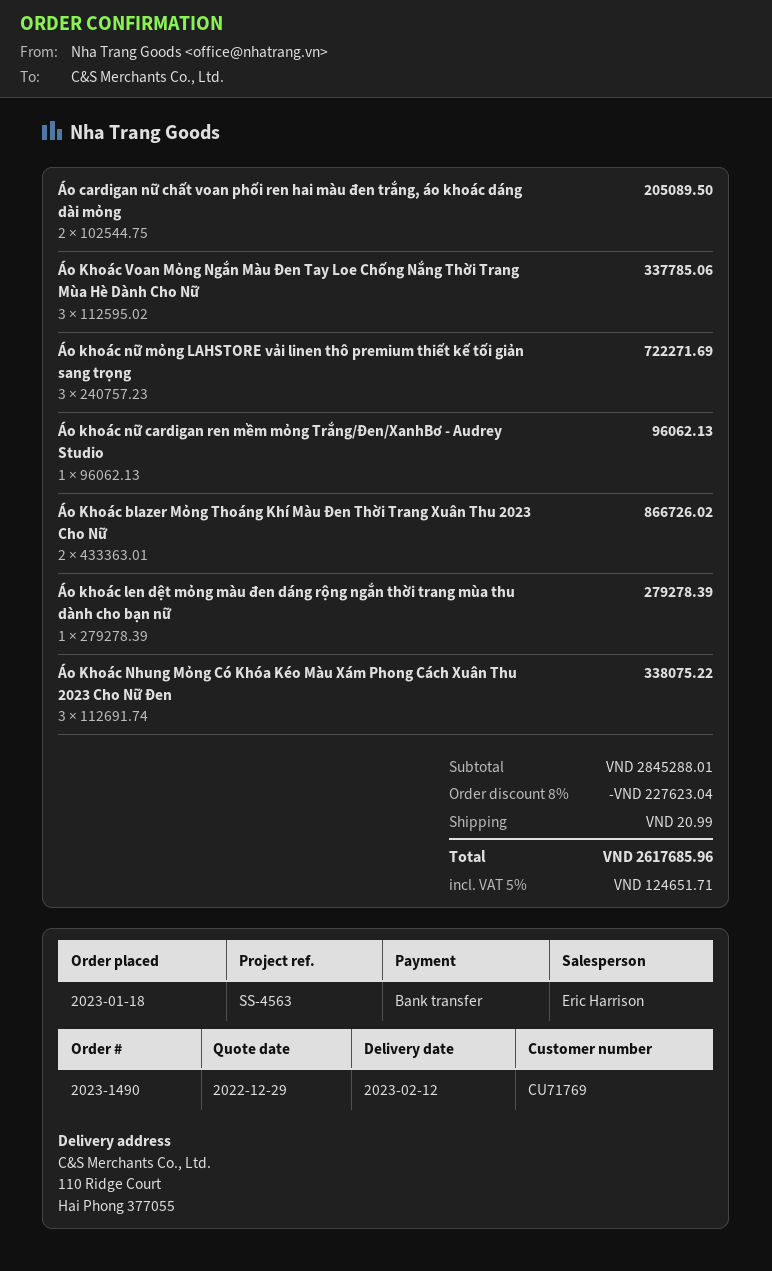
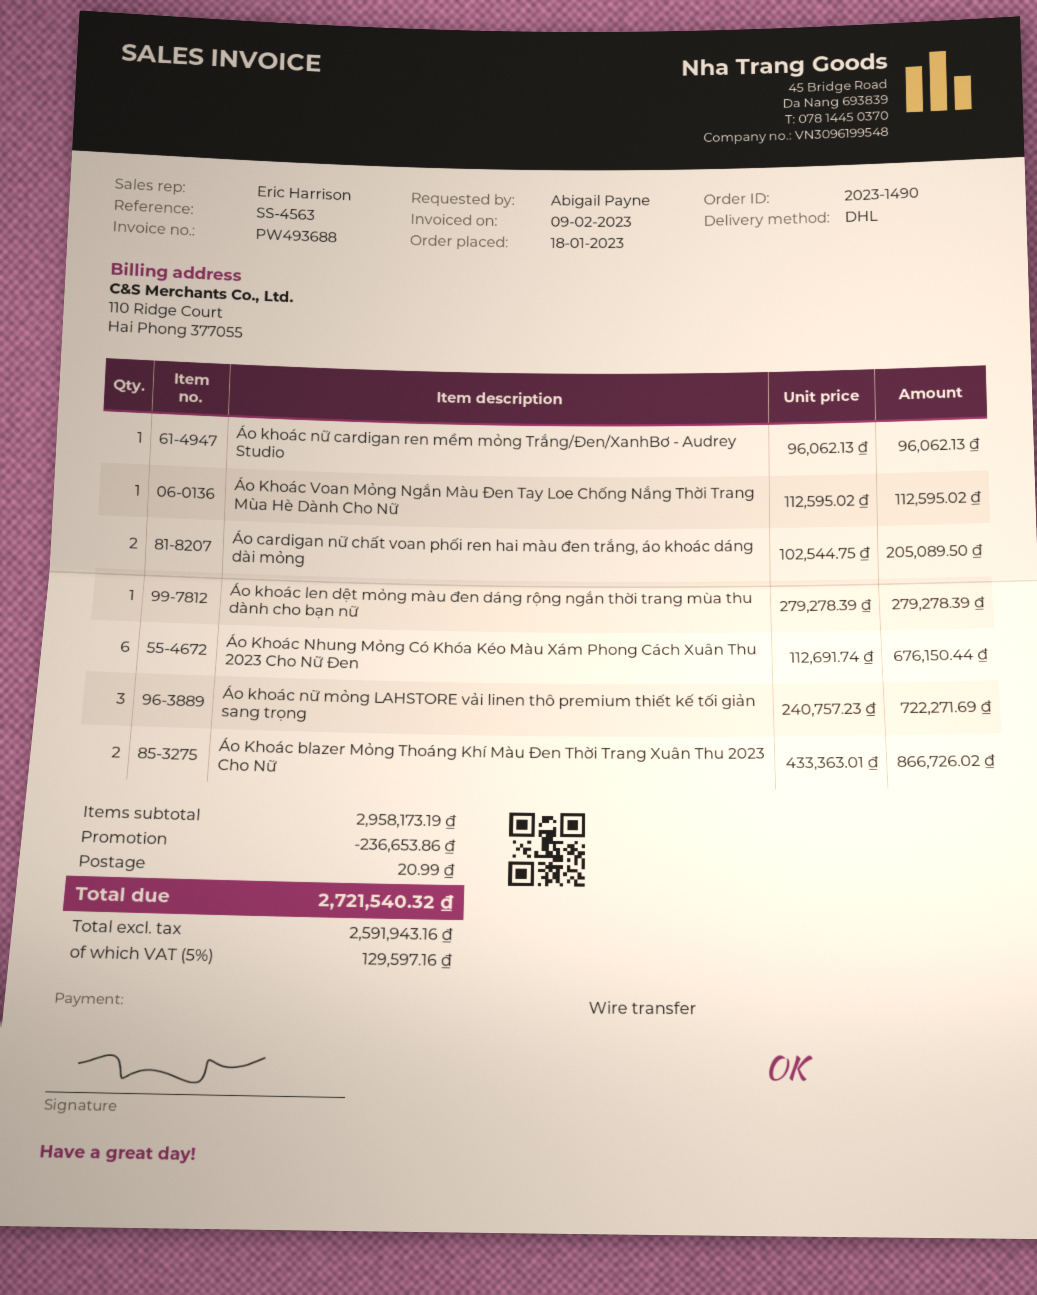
Áo Khoác Voan Mỏng Ngắn Màu Đen Tay Loe Chống Nắng Thời Trang Mùa Hè Dành Cho Nữ: 3 x 112595.02 = 337785.06 -> 1 x 112595.02 = 112595.02
Áo Khoác Nhung Mỏng Có Khóa Kéo Màu Xám Phong Cách Xuân Thu 2023 Cho Nữ Đen: 3 x 112691.74 = 338075.22 -> 6 x 112691.74 = 676150.44
subtotal: 2845288.01 -> 2958173.19
discount: 227623.04 -> 236653.86
tax: 5% = 124651.71 -> 5% = 129597.16
total: 2617685.96 -> 2721540.32

